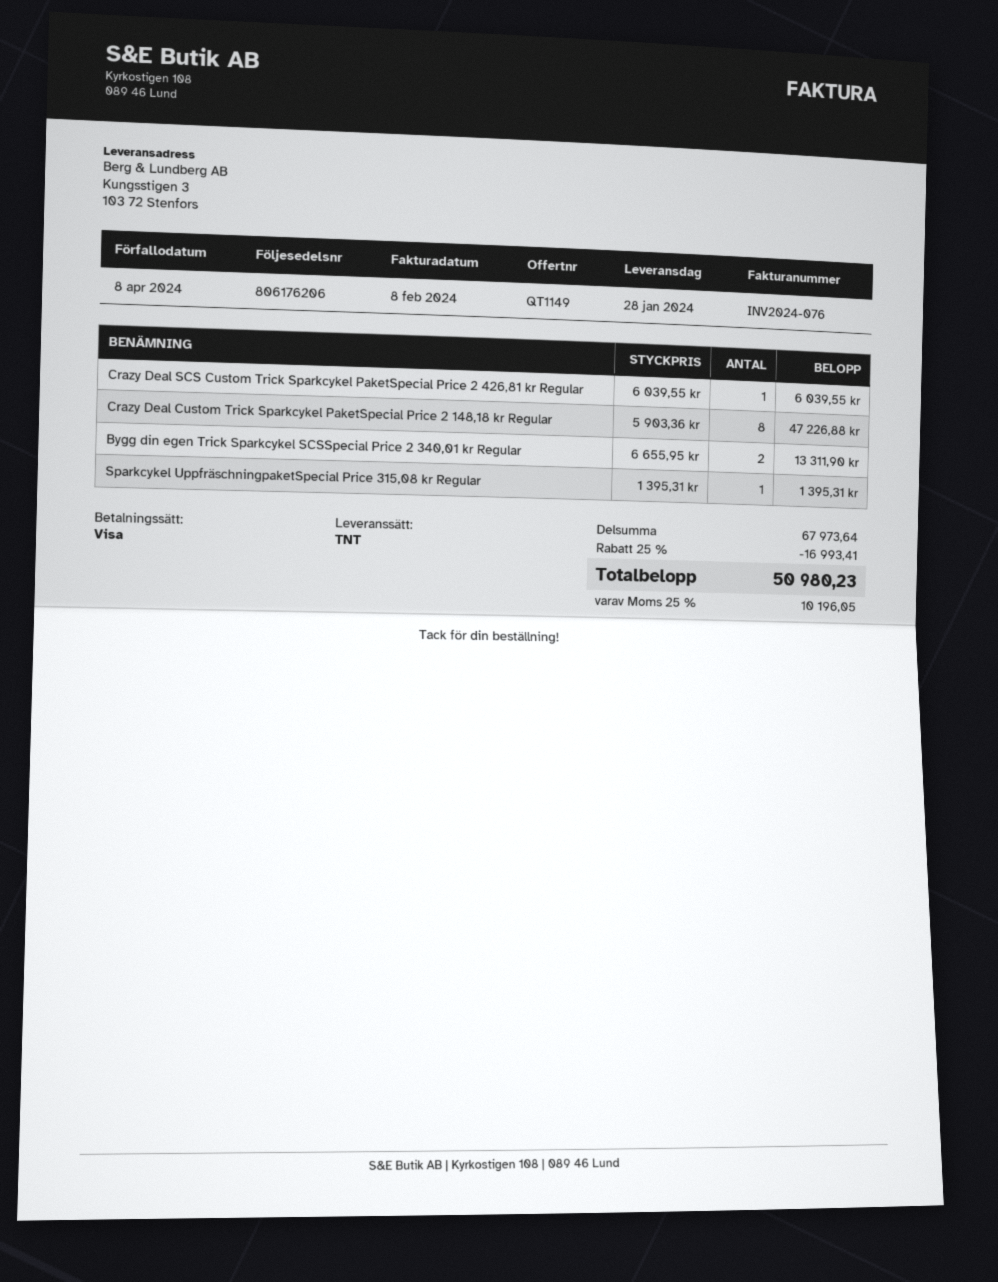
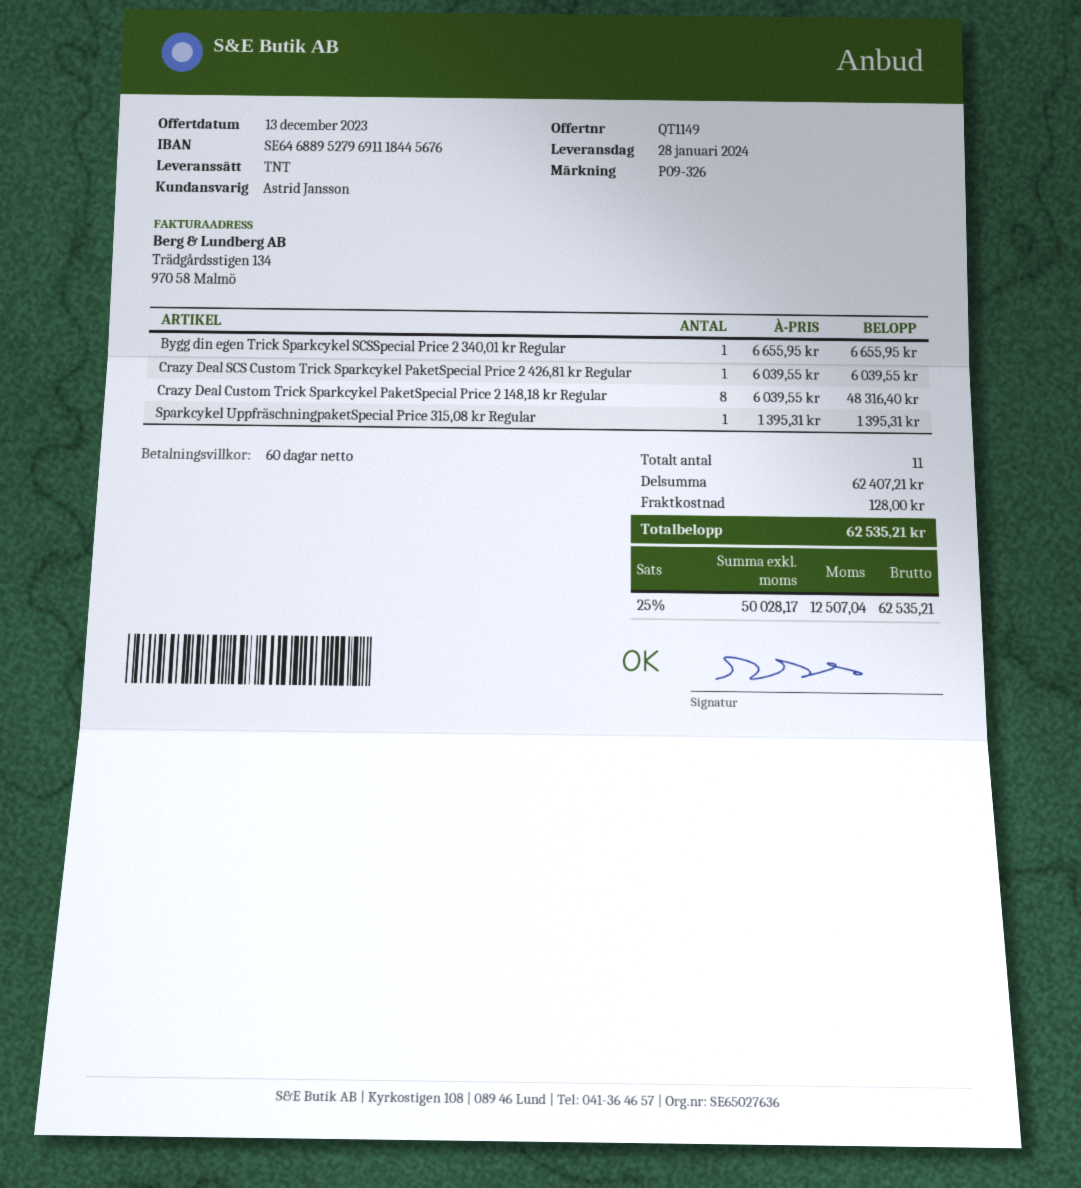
Crazy Deal Custom Trick Sparkcykel PaketSpecial Price 2 148,18 kr Regular: 8 x 5903.36 = 47226.88 -> 8 x 6039.55 = 48316.40
Bygg din egen Trick Sparkcykel SCSSpecial Price 2 340,01 kr Regular: 2 x 6655.95 = 13311.90 -> 1 x 6655.95 = 6655.95
subtotal: 67973.64 -> 62407.21
discount: 25% = 16993.41 -> none
shipping: none -> 128.00
tax: 25% = 10196.05 -> 25% = 12507.04
total: 50980.23 -> 62535.21

